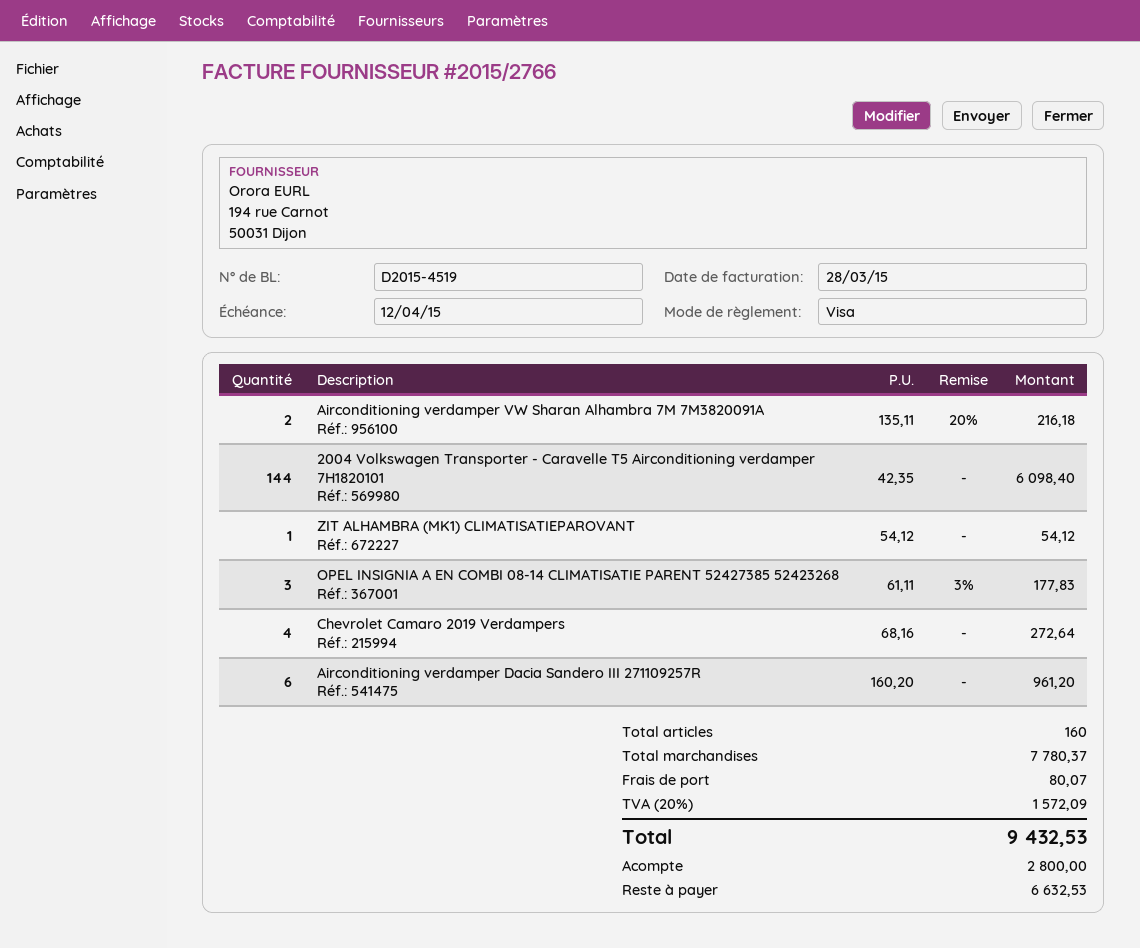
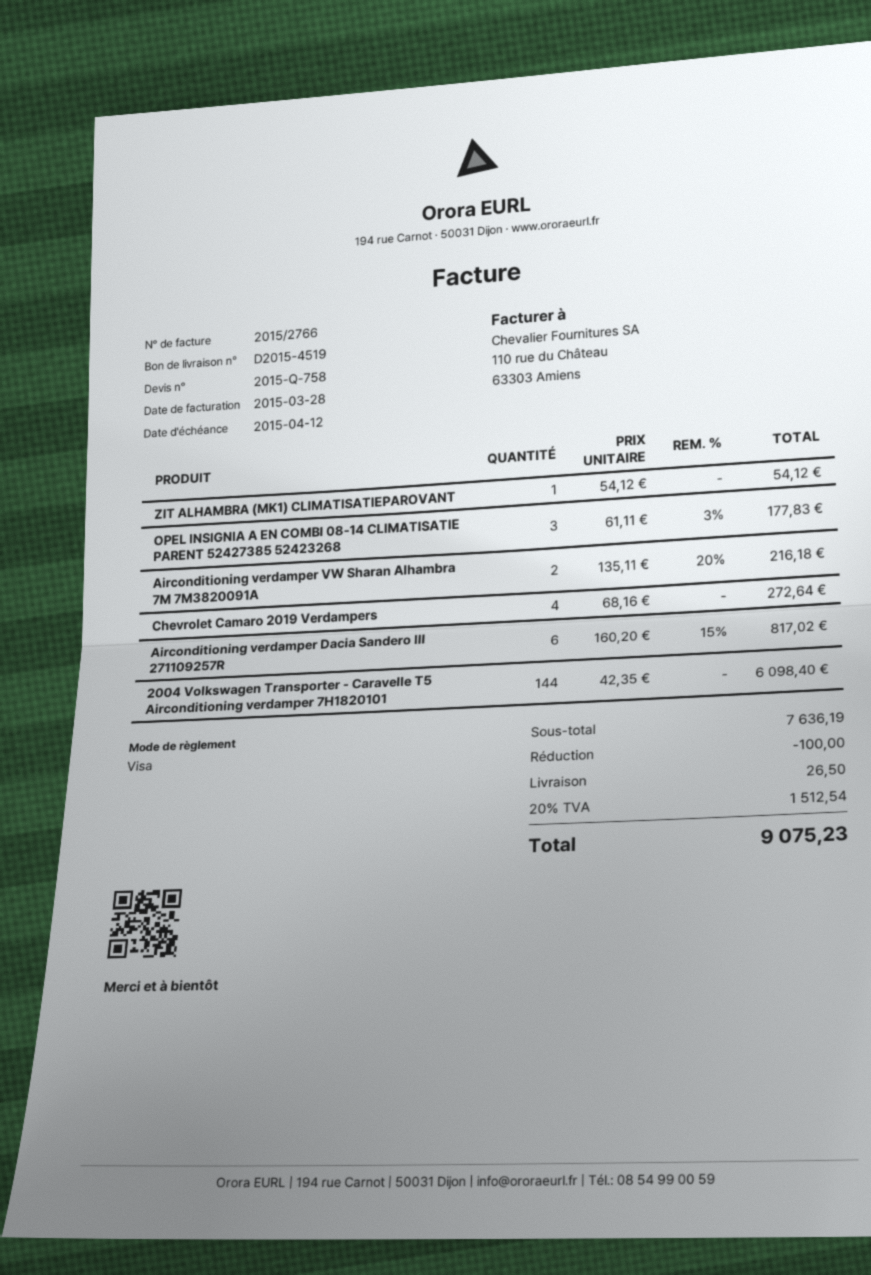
Airconditioning verdamper Dacia Sandero III 271109257R: 6 x 160.20 = 961.20 -> 6 x 160.20 - 15% = 817.02
subtotal: 7780.37 -> 7636.19
discount: none -> 100.00
shipping: 80.07 -> 26.50
tax: 20% = 1572.09 -> 20% = 1512.54
total: 9432.53 -> 9075.23

